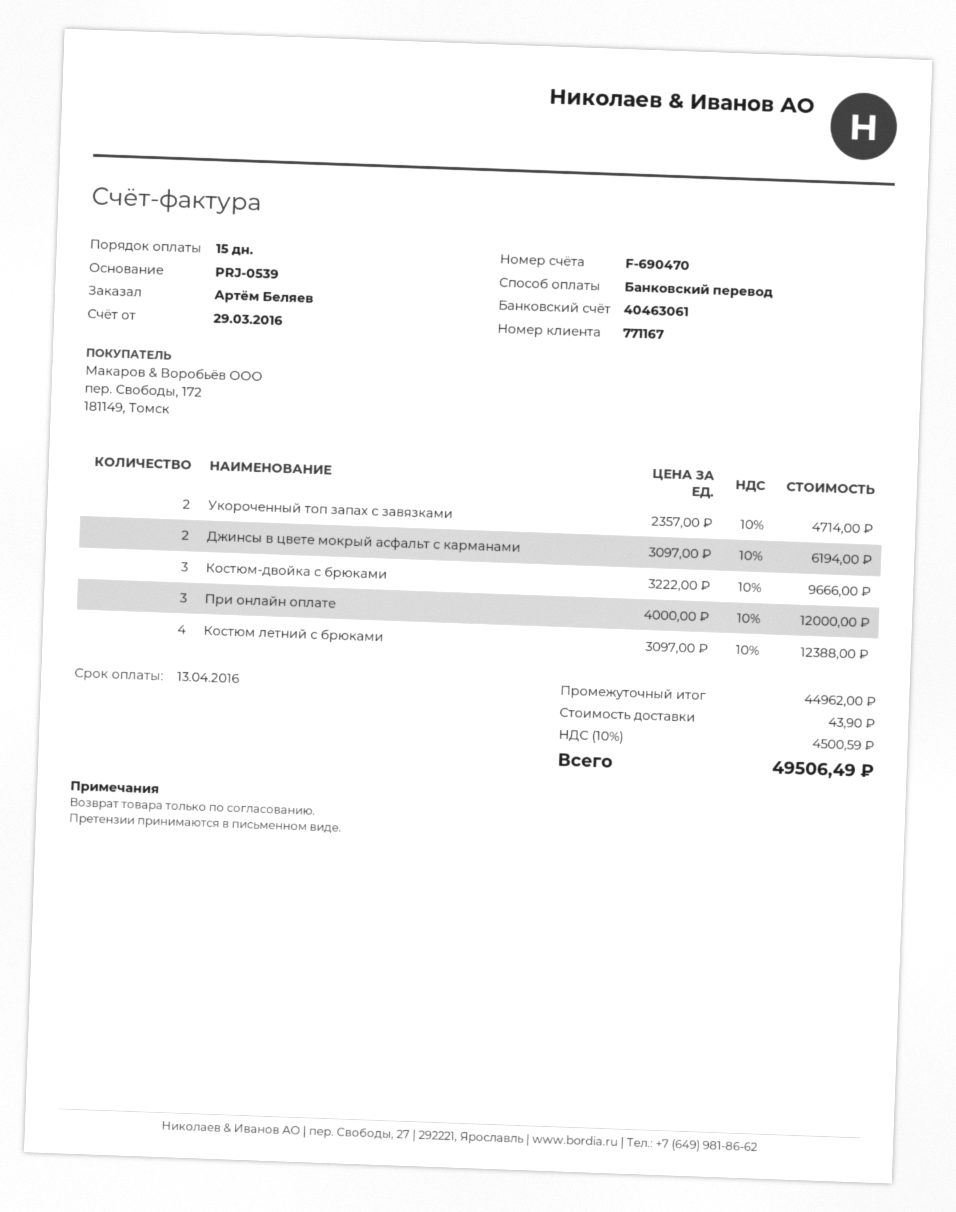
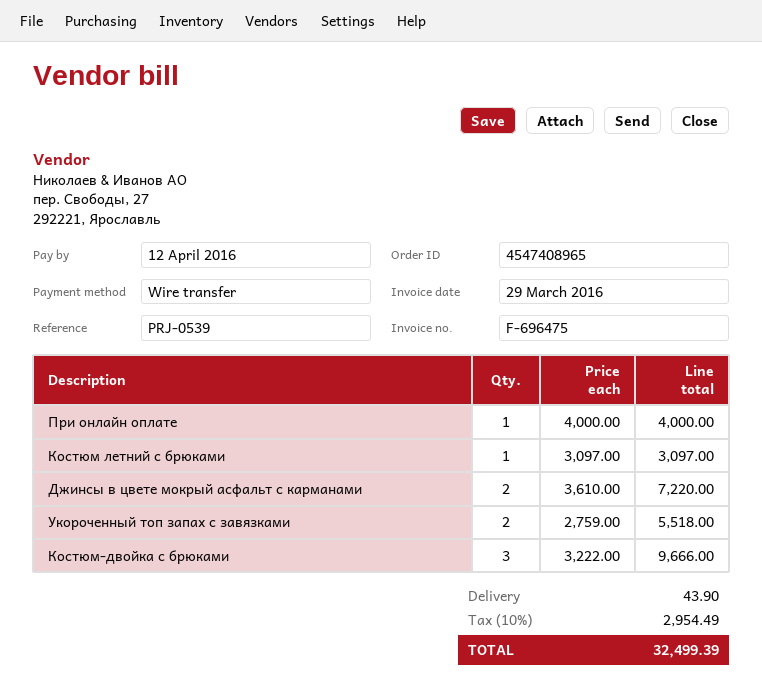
invoice number: F-690470 -> F-696475
due date: 2016-04-13 -> 2016-04-12
Укороченный топ запах с завязками: 2 x 2357.00 = 4714.00 -> 2 x 2759.00 = 5518.00
Джинсы в цвете мокрый асфальт с карманами: 2 x 3097.00 = 6194.00 -> 2 x 3610.00 = 7220.00
При онлайн оплате: 3 x 4000.00 = 12000.00 -> 1 x 4000.00 = 4000.00
Костюм летний с брюками: 4 x 3097.00 = 12388.00 -> 1 x 3097.00 = 3097.00
tax: 10% = 4500.59 -> 10% = 2954.49
total: 49506.49 -> 32499.39

